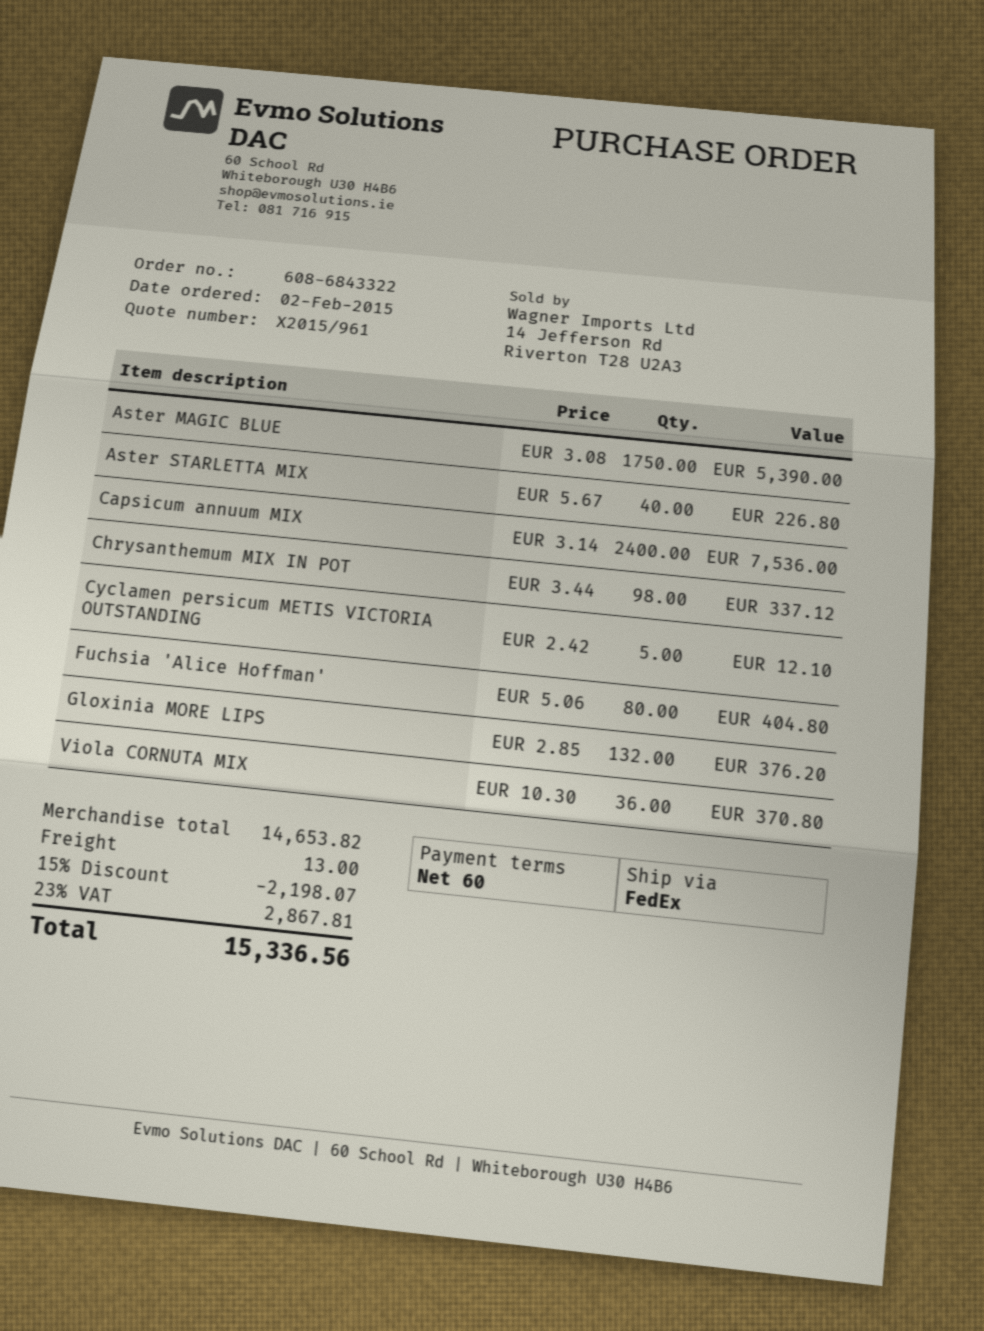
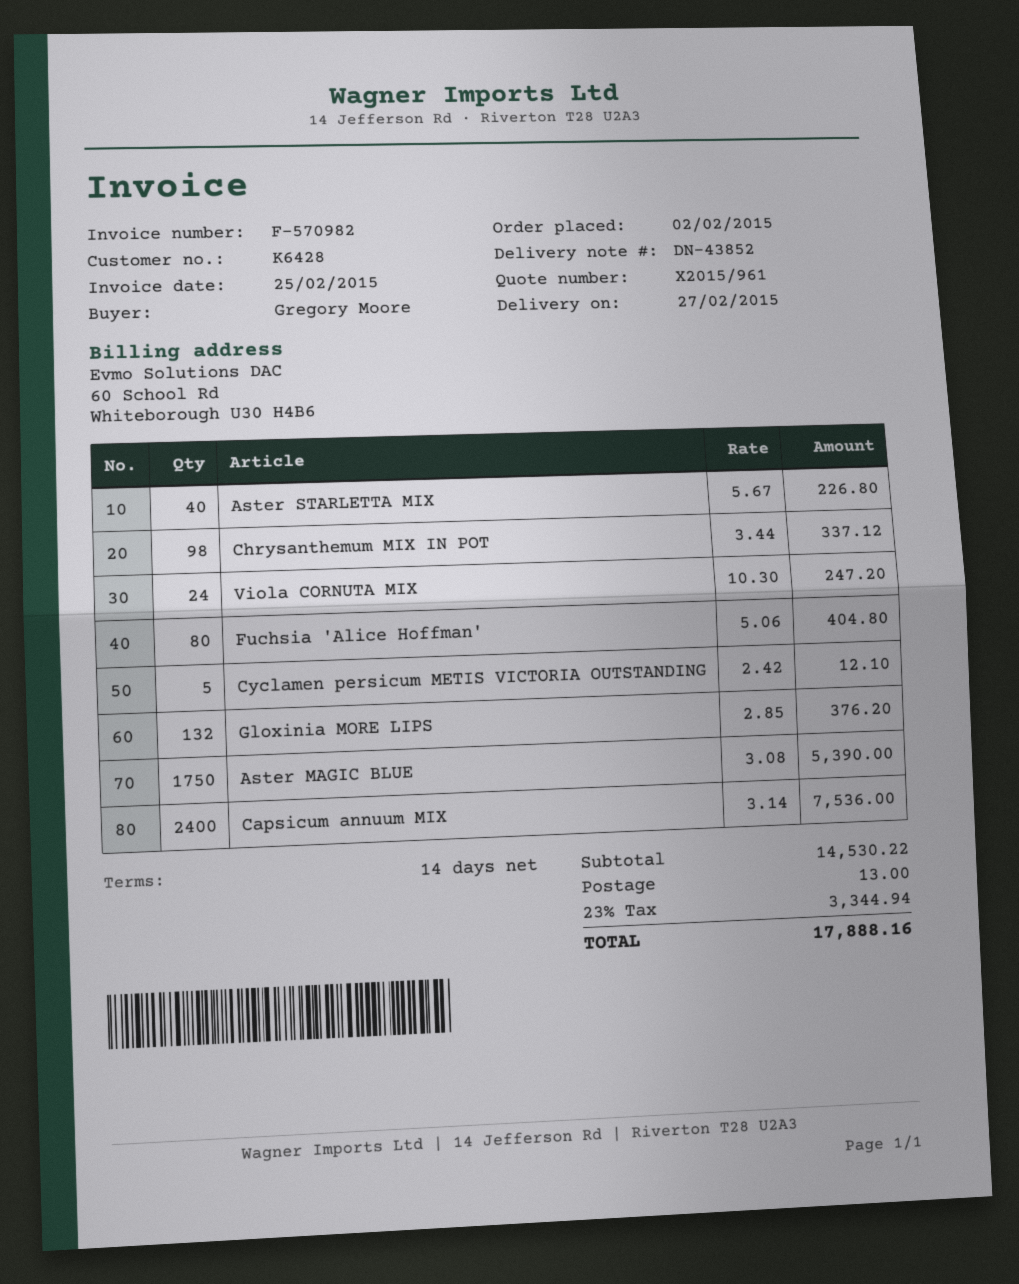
payment terms: 60 days -> 14 days
Viola CORNUTA MIX: 36 x 10.30 = 370.80 -> 24 x 10.30 = 247.20
subtotal: 14653.82 -> 14530.22
discount: 15% = 2198.07 -> none
tax: 23% = 2867.81 -> 23% = 3344.94
total: 15336.56 -> 17888.16

